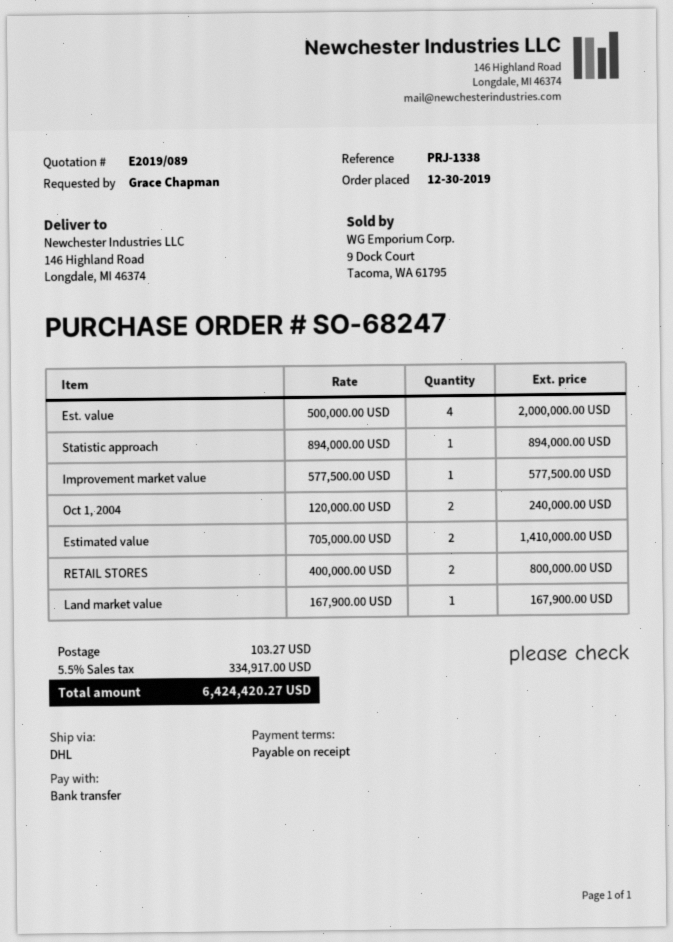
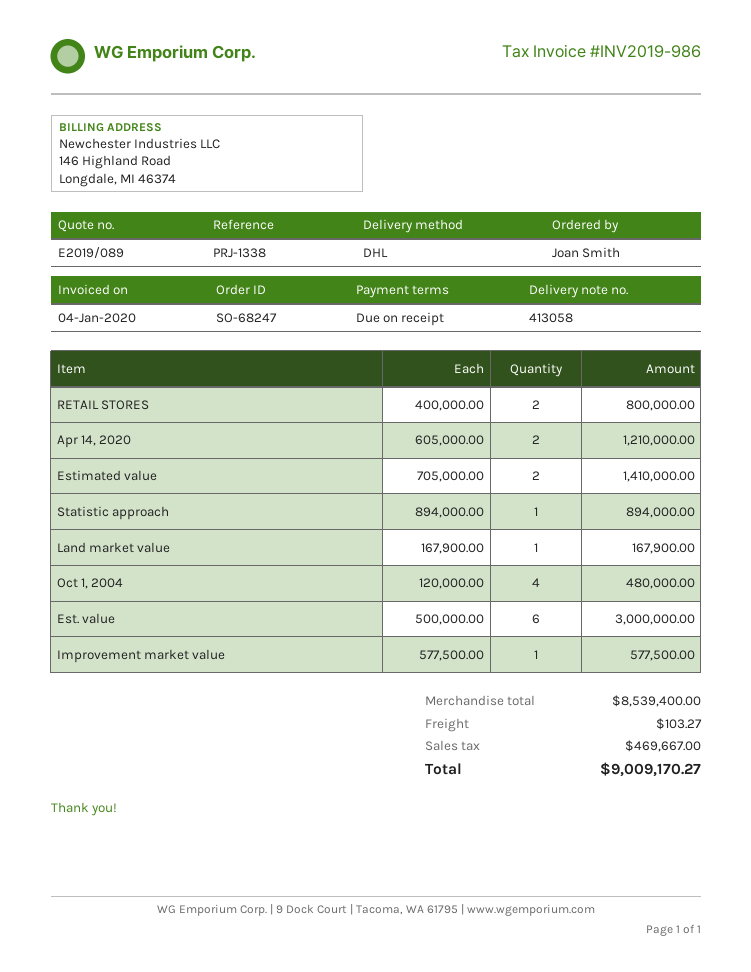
ordered by: Grace Chapman -> Joan Smith
Est. value: 4 x 500000.00 = 2000000.00 -> 6 x 500000.00 = 3000000.00
Oct 1, 2004: 2 x 120000.00 = 240000.00 -> 4 x 120000.00 = 480000.00
Apr 14, 2020: none -> 2 x 605000.00 = 1210000.00
tax: 334917.00 -> 469667.00
total: 6424420.27 -> 9009170.27

